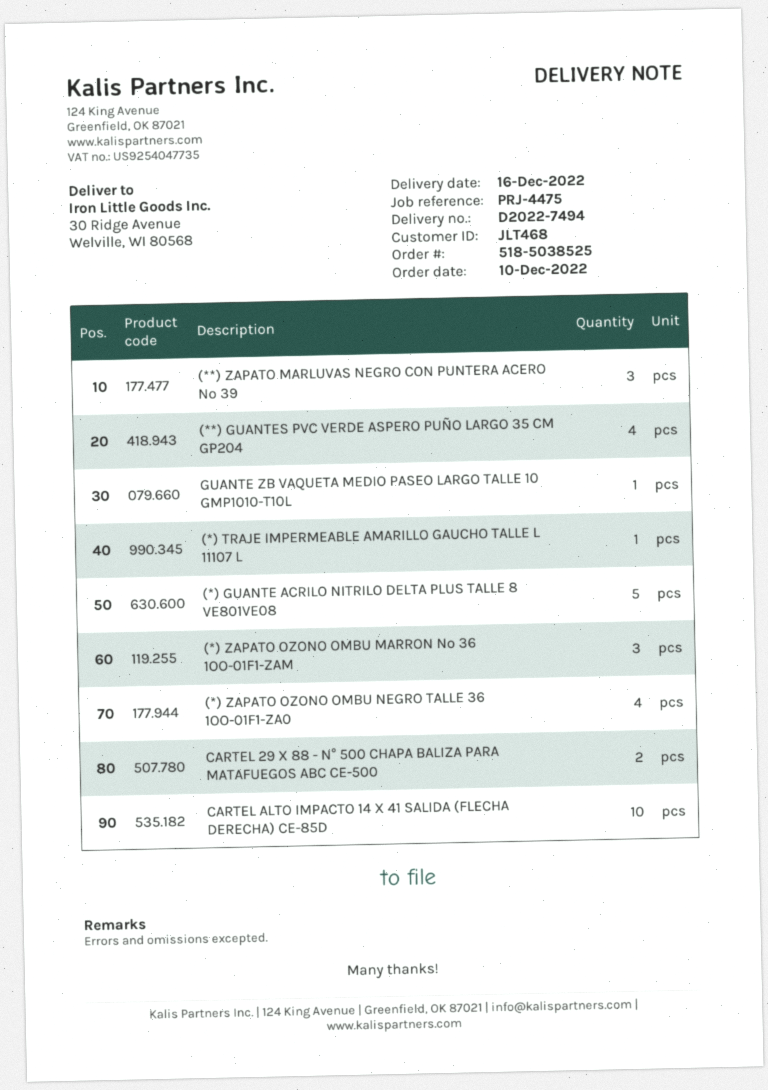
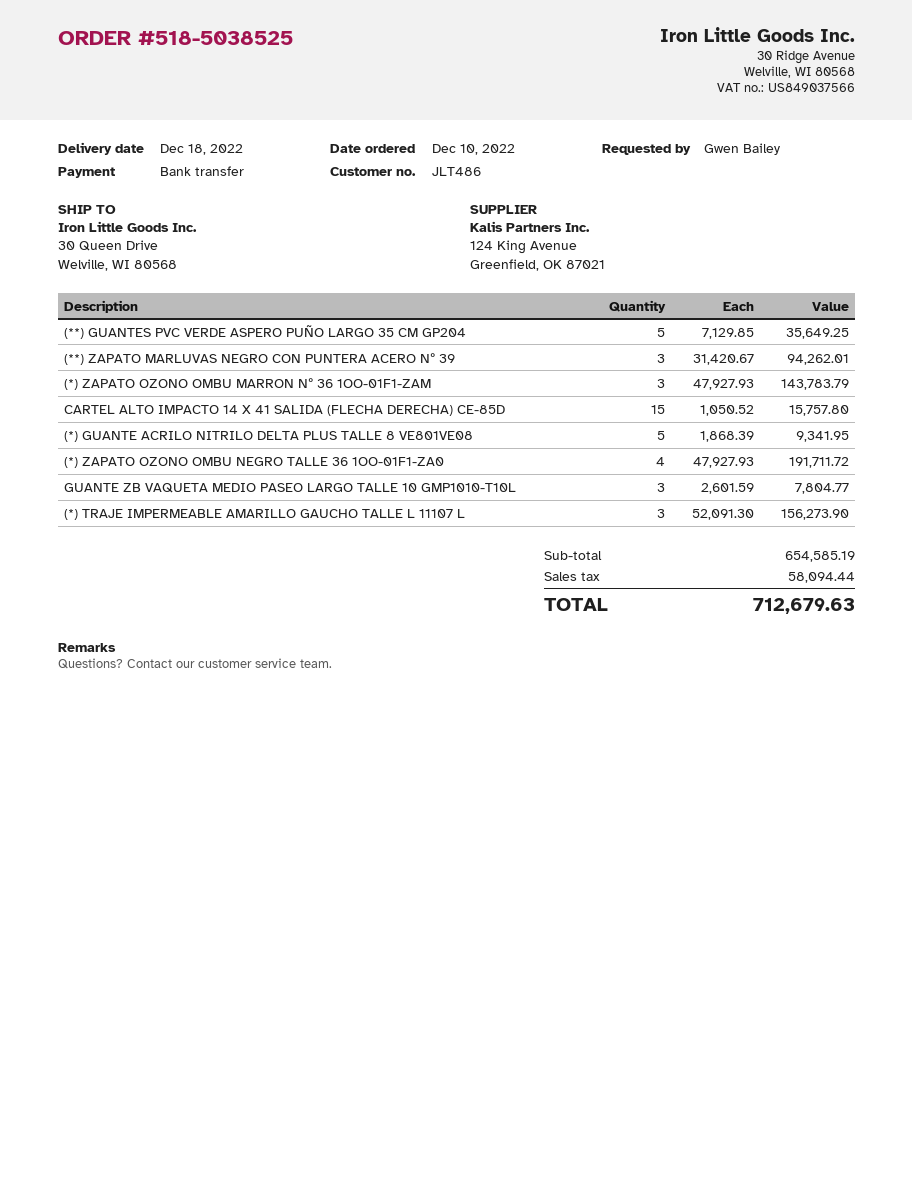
delivery date: 2022-12-16 -> 2022-12-18
customer number: JLT468 -> JLT486
ship to: 30 Ridge Avenue, Welville, WI 80568 -> 30 Queen Drive, Welville, WI 80568
(**) GUANTES PVC VERDE ASPERO PUÑO LARGO 35 CM GP204: 4 -> 5
GUANTE ZB VAQUETA MEDIO PASEO LARGO TALLE 10 GMP1010-T10L: 1 -> 3
(*) TRAJE IMPERMEABLE AMARILLO GAUCHO TALLE L 11107 L: 1 -> 3
CARTEL 29 X 88 - N° 500 CHAPA BALIZA PARA MATAFUEGOS ABC CE-500: 2 -> none
CARTEL ALTO IMPACTO 14 X 41 SALIDA (FLECHA DERECHA) CE-85D: 10 -> 15

